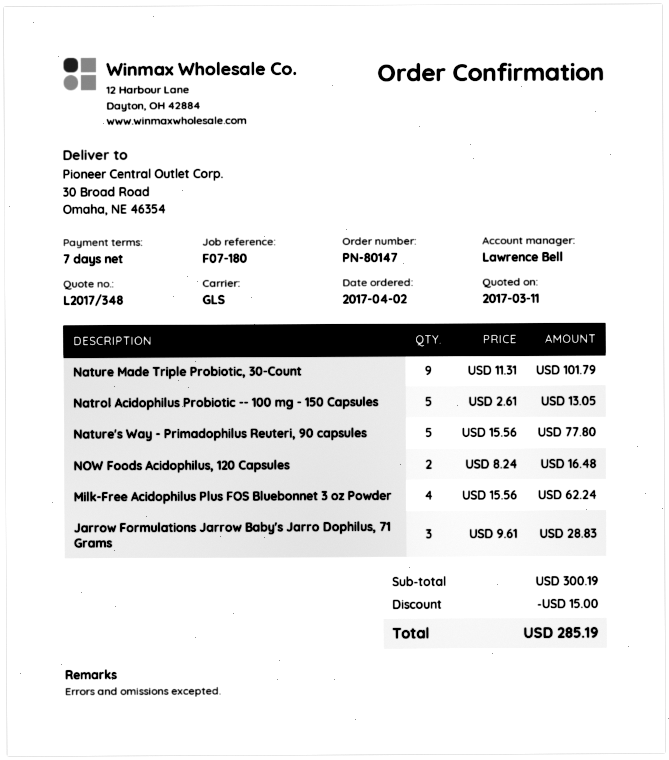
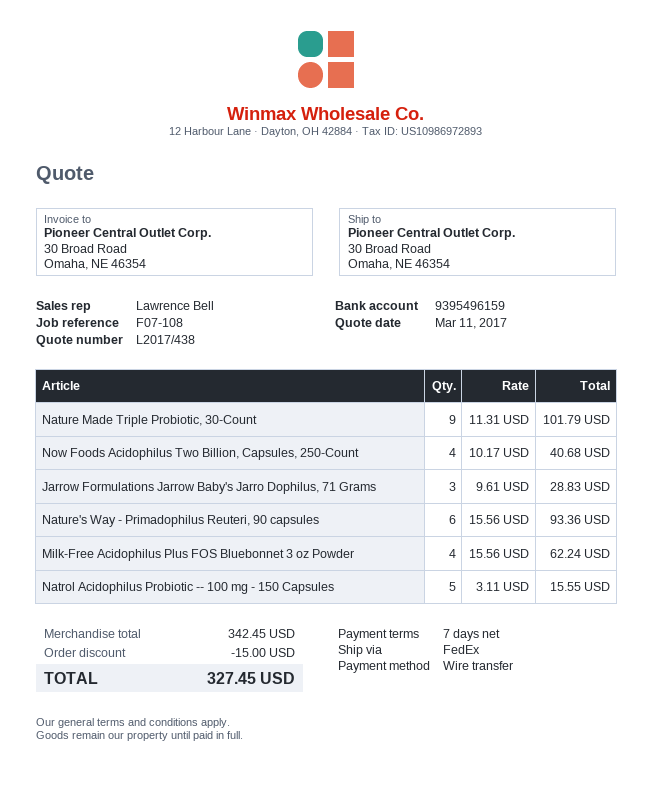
quote number: L2017/348 -> L2017/438
reference: F07-180 -> F07-108
shipping method: GLS -> FedEx
Natrol Acidophilus Probiotic -- 100 mg - 150 Capsules: 5 x 2.61 = 13.05 -> 5 x 3.11 = 15.55
Nature's Way - Primadophilus Reuteri, 90 capsules: 5 x 15.56 = 77.80 -> 6 x 15.56 = 93.36
NOW Foods Acidophilus, 120 Capsules: 2 x 8.24 = 16.48 -> none
Now Foods Acidophilus Two Billion, Capsules, 250-Count: none -> 4 x 10.17 = 40.68
subtotal: 300.19 -> 342.45
total: 285.19 -> 327.45

